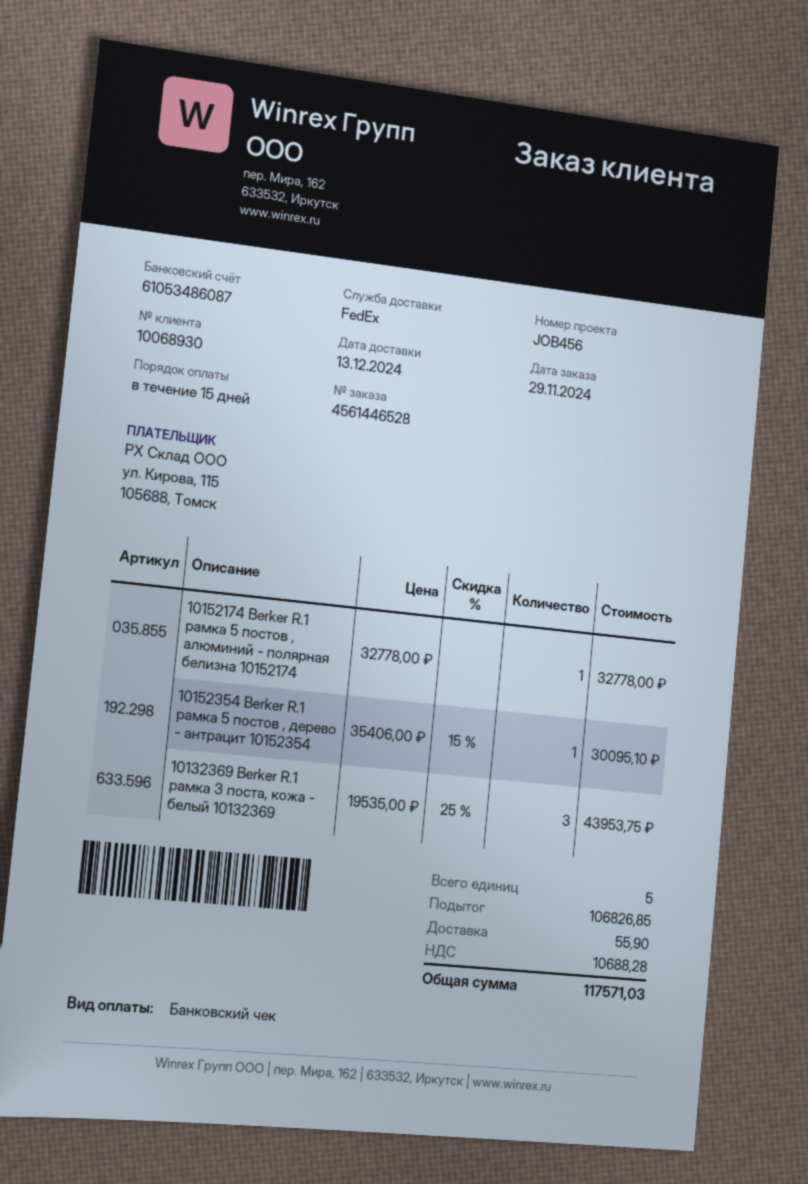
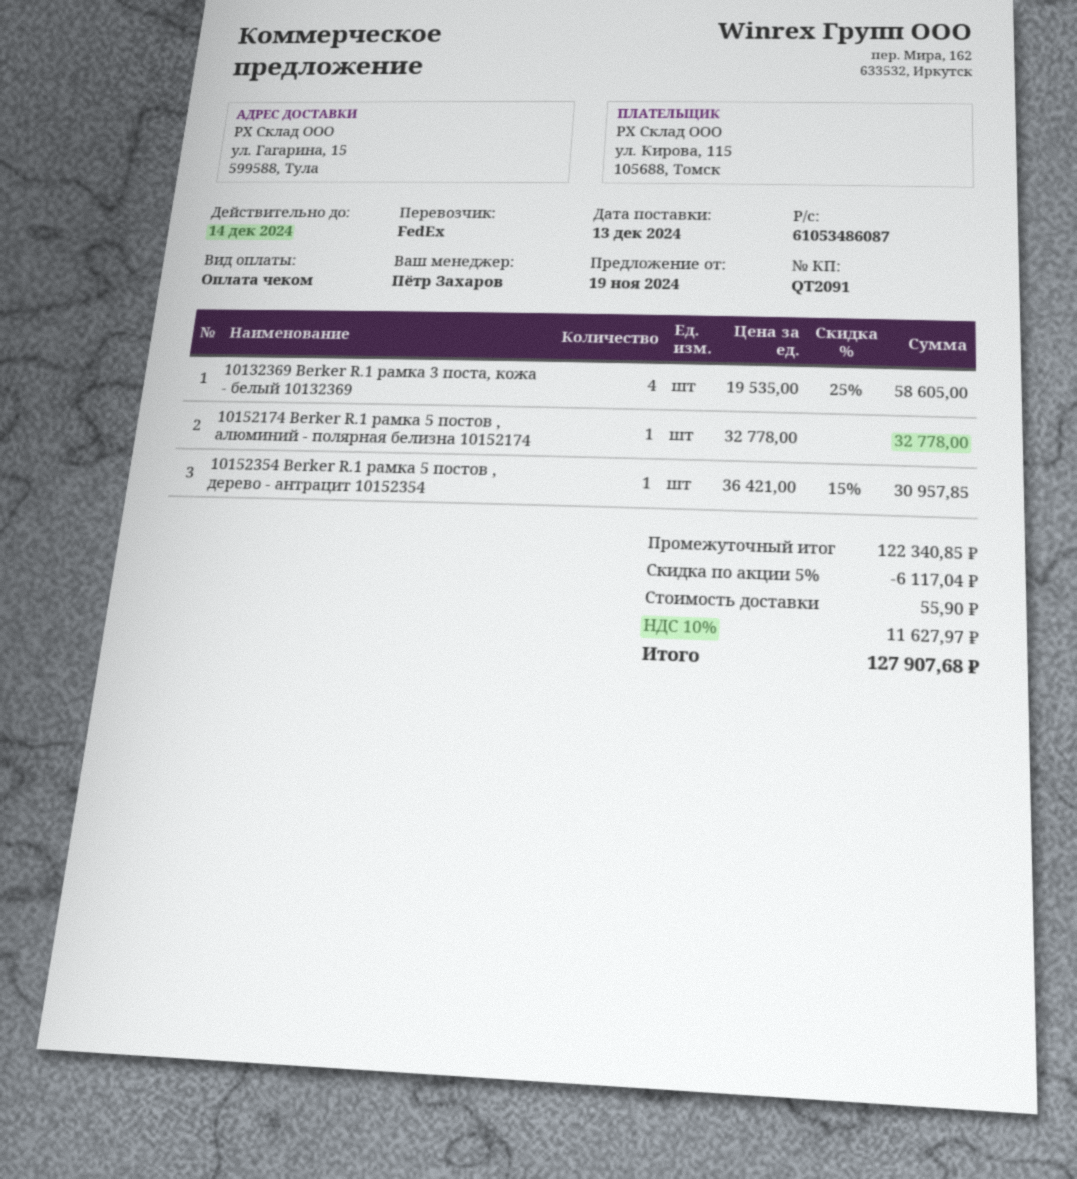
10152354 Berker R.1 рамка 5 постов , дерево - антрацит 10152354: 1 x 35406.00 - 15% = 30095.10 -> 1 x 36421.00 - 15% = 30957.85
10132369 Berker R.1 рамка 3 поста, кожа - белый 10132369: 3 x 19535.00 - 25% = 43953.75 -> 4 x 19535.00 - 25% = 58605.00
subtotal: 106826.85 -> 122340.85
discount: none -> 5% = 6117.04
tax: 10688.28 -> 11627.97
total: 117571.03 -> 127907.68

